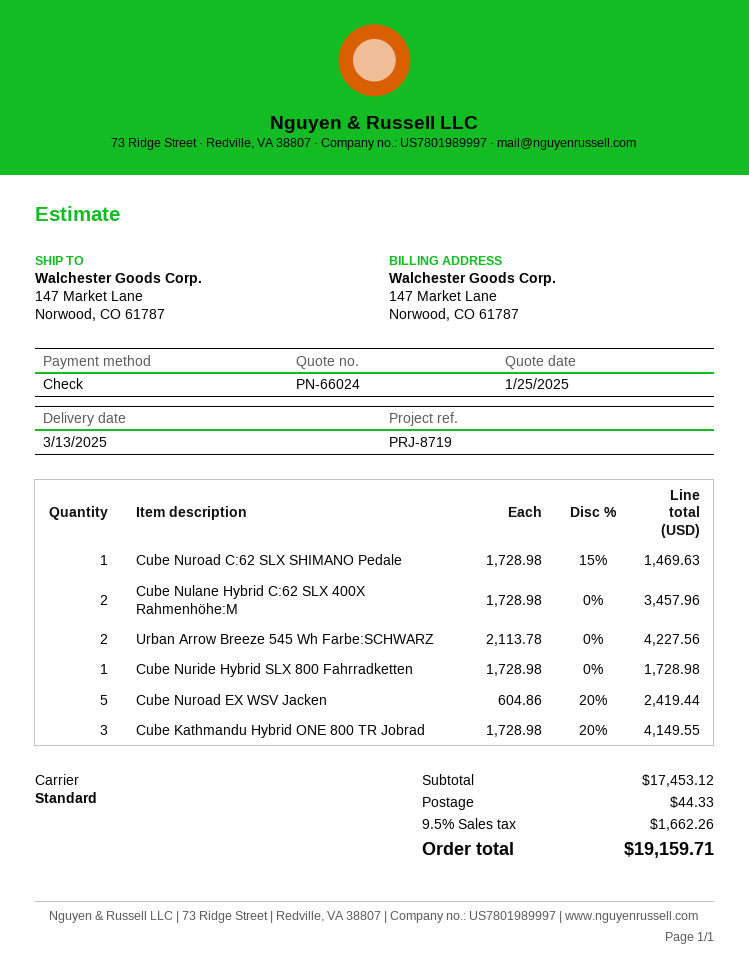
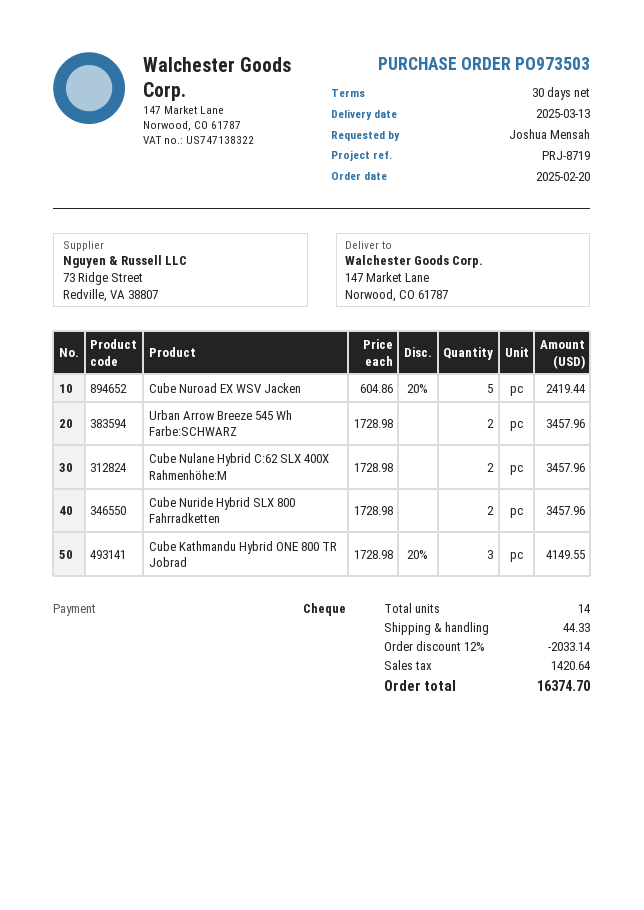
Cube Nuroad C:62 SLX SHIMANO Pedale: 1 x 1728.98 - 15% = 1469.63 -> none
Urban Arrow Breeze 545 Wh Farbe:SCHWARZ: 2 x 2113.78 = 4227.56 -> 2 x 1728.98 = 3457.96
Cube Nuride Hybrid SLX 800 Fahrradketten: 1 x 1728.98 = 1728.98 -> 2 x 1728.98 = 3457.96
discount: none -> 12% = 2033.14
tax: 1662.26 -> 1420.64
total: 19159.71 -> 16374.70

